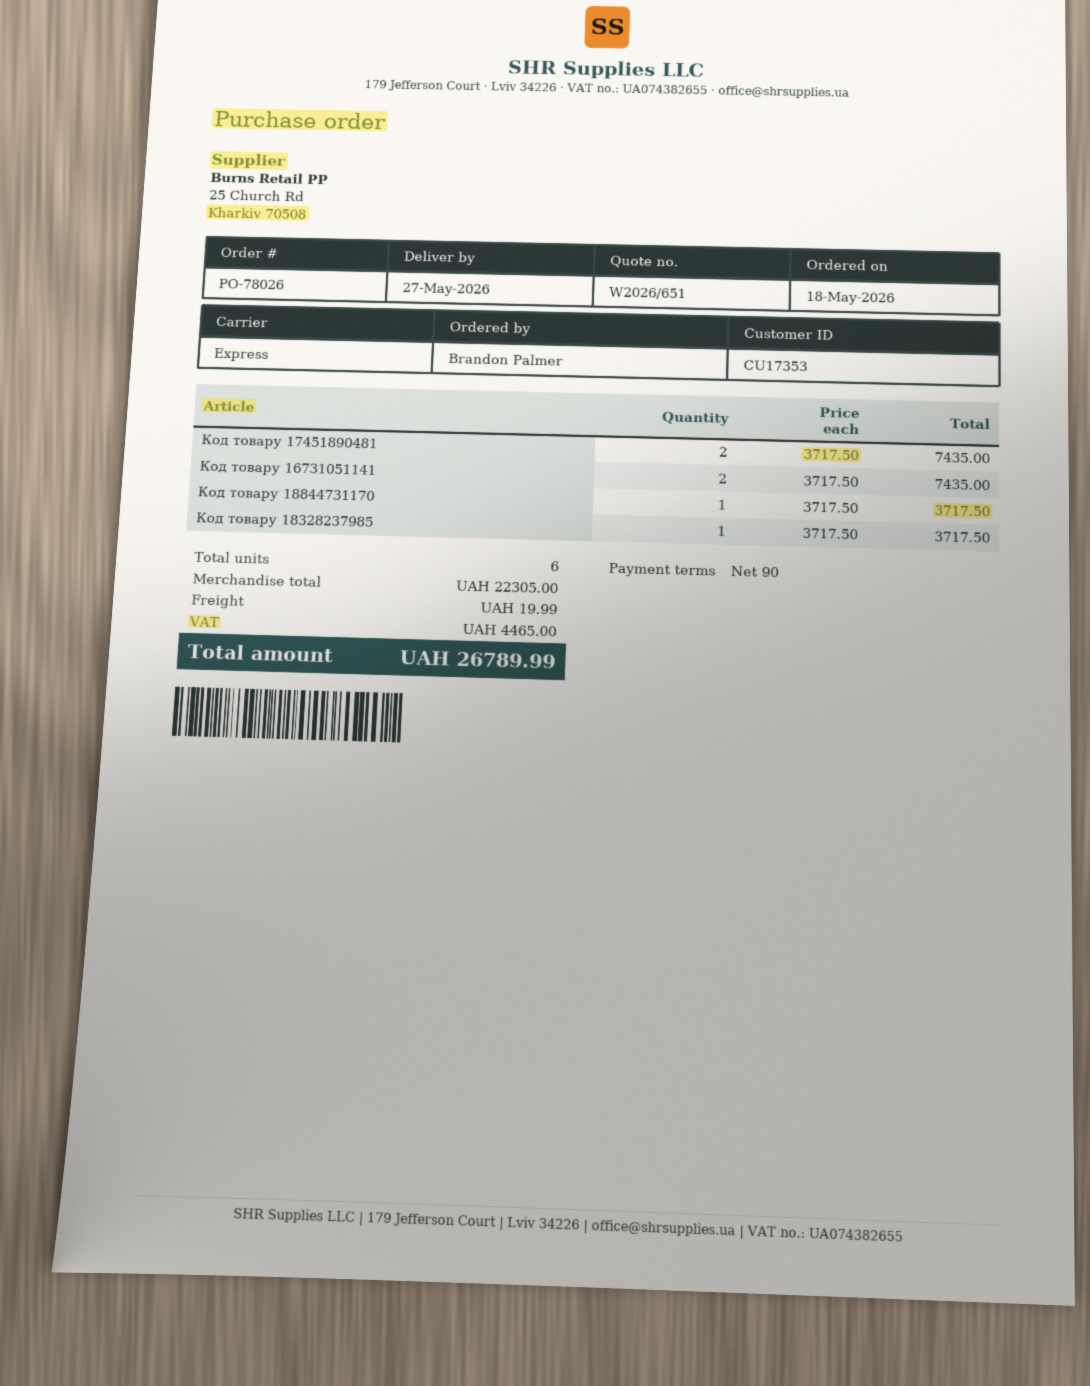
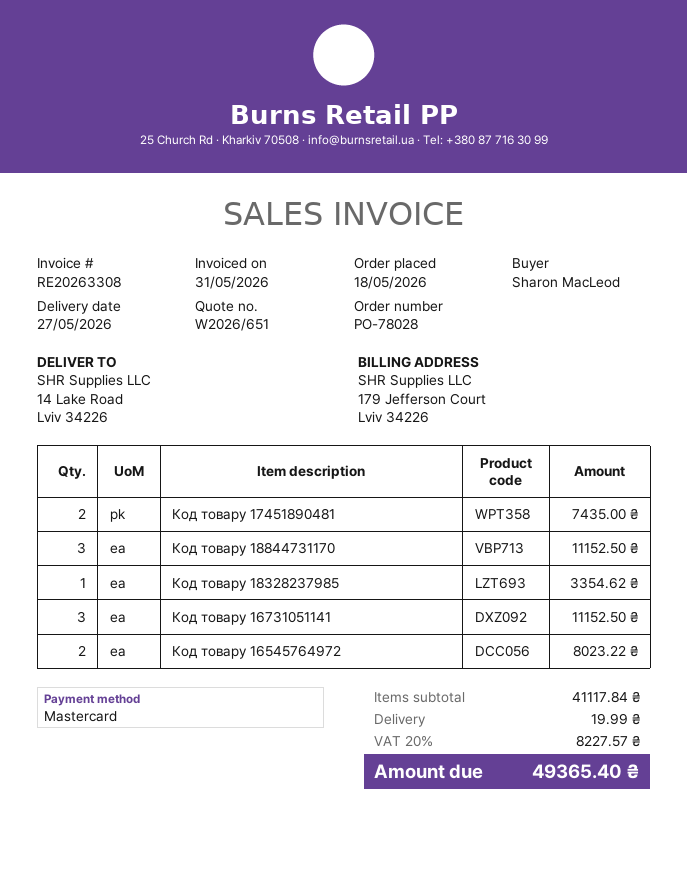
order number: PO-78026 -> PO-78028
ordered by: Brandon Palmer -> Sharon MacLeod
Код товару 16731051141: 2 for 7435.00 -> 3 for 11152.50
Код товару 18844731170: 1 for 3717.50 -> 3 for 11152.50
Код товару 18328237985: 1 for 3717.50 -> 1 for 3354.62
Код товару 16545764972: none -> 2 for 8023.22
subtotal: 22305.00 -> 41117.84
tax: 4465.00 -> 8227.57
total: 26789.99 -> 49365.40

